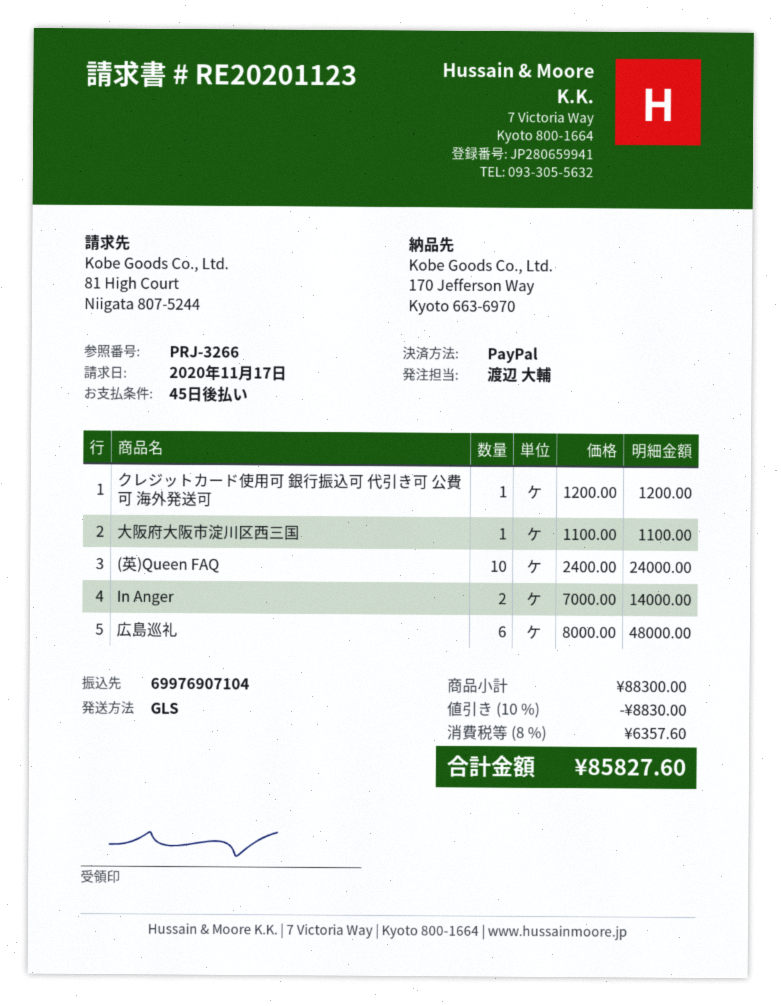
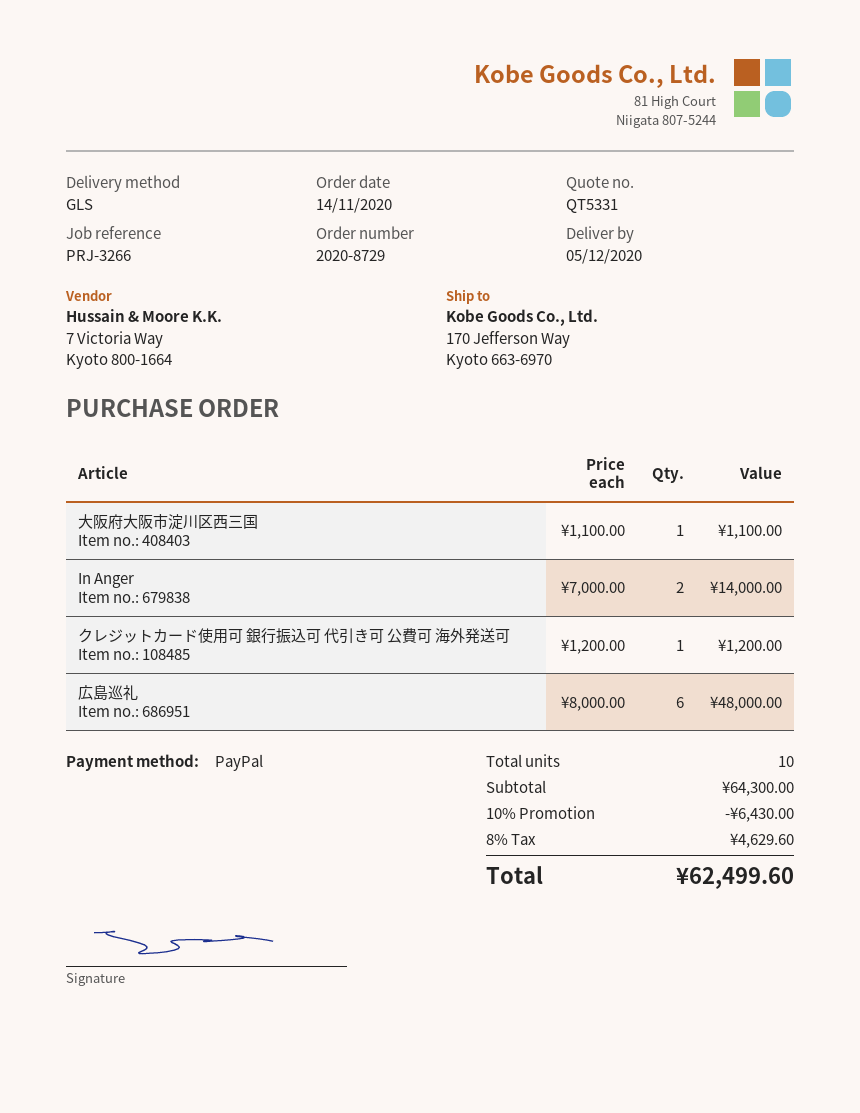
(英)Queen FAQ: 10 x 2400.00 = 24000.00 -> none
subtotal: 88300.00 -> 64300.00
discount: 10% = 8830.00 -> 10% = 6430.00
tax: 8% = 6357.60 -> 8% = 4629.60
total: 85827.60 -> 62499.60

